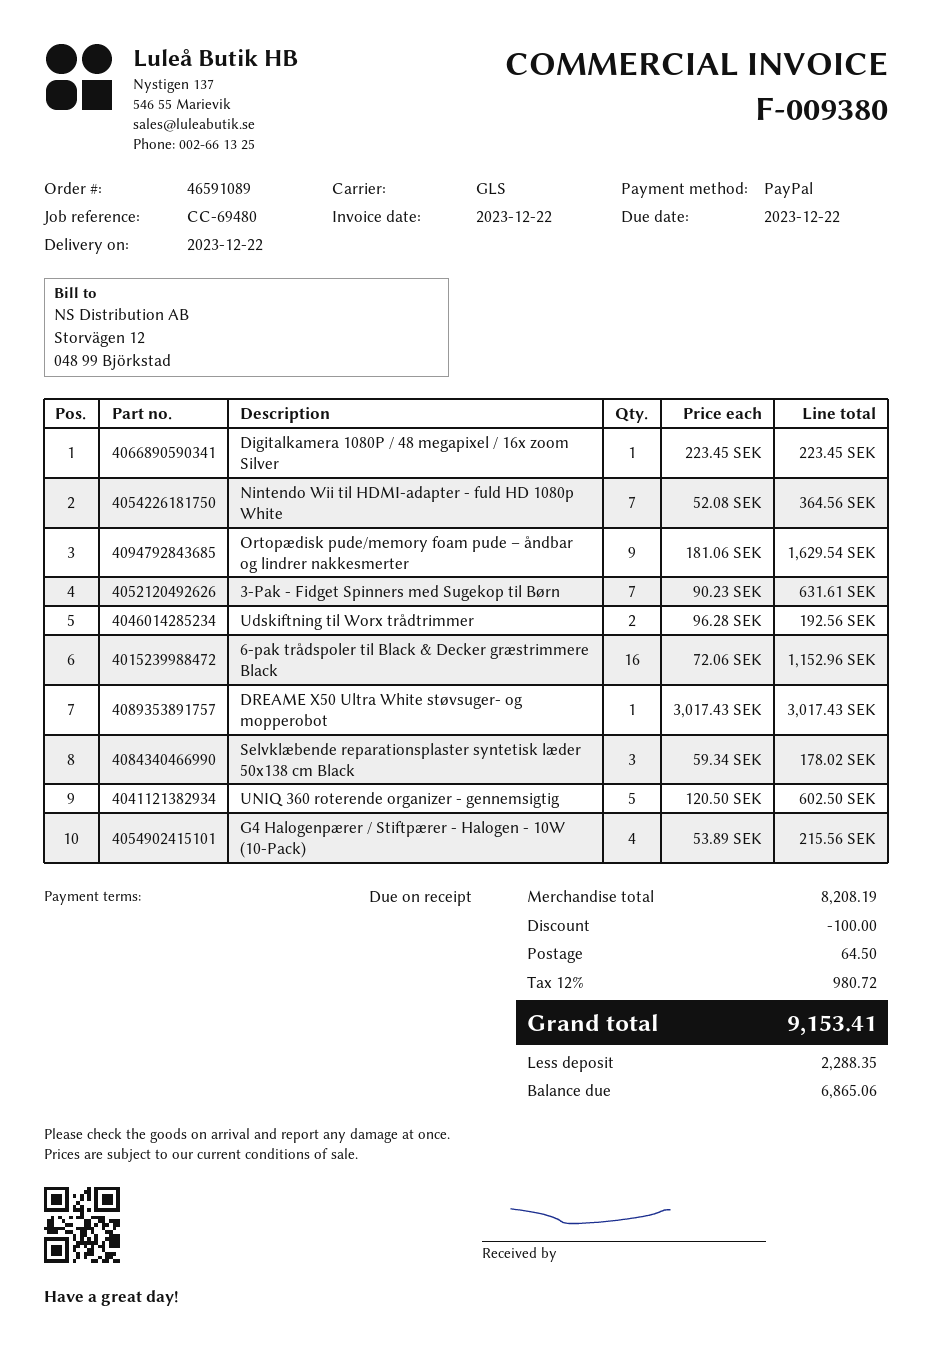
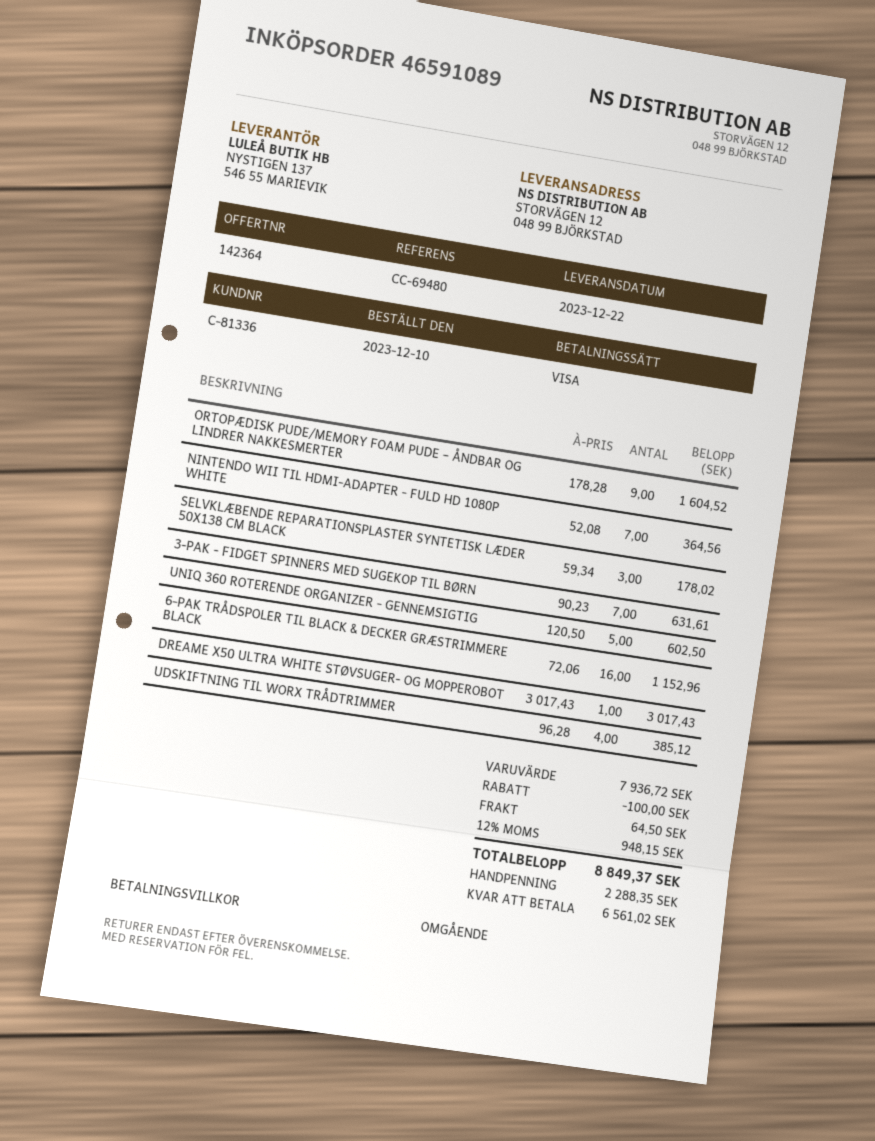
payment method: PayPal -> Visa
Digitalkamera 1080P / 48 megapixel / 16x zoom Silver: 1 x 223.45 = 223.45 -> none
Ortopædisk pude/memory foam pude – åndbar og lindrer nakkesmerter: 9 x 181.06 = 1629.54 -> 9 x 178.28 = 1604.52
Udskiftning til Worx trådtrimmer: 2 x 96.28 = 192.56 -> 4 x 96.28 = 385.12
G4 Halogenpærer / Stiftpærer - Halogen - 10W (10-Pack): 4 x 53.89 = 215.56 -> none
subtotal: 8208.19 -> 7936.72
tax: 12% = 980.72 -> 12% = 948.15
total: 9153.41 -> 8849.37
balance: 6865.06 -> 6561.02

